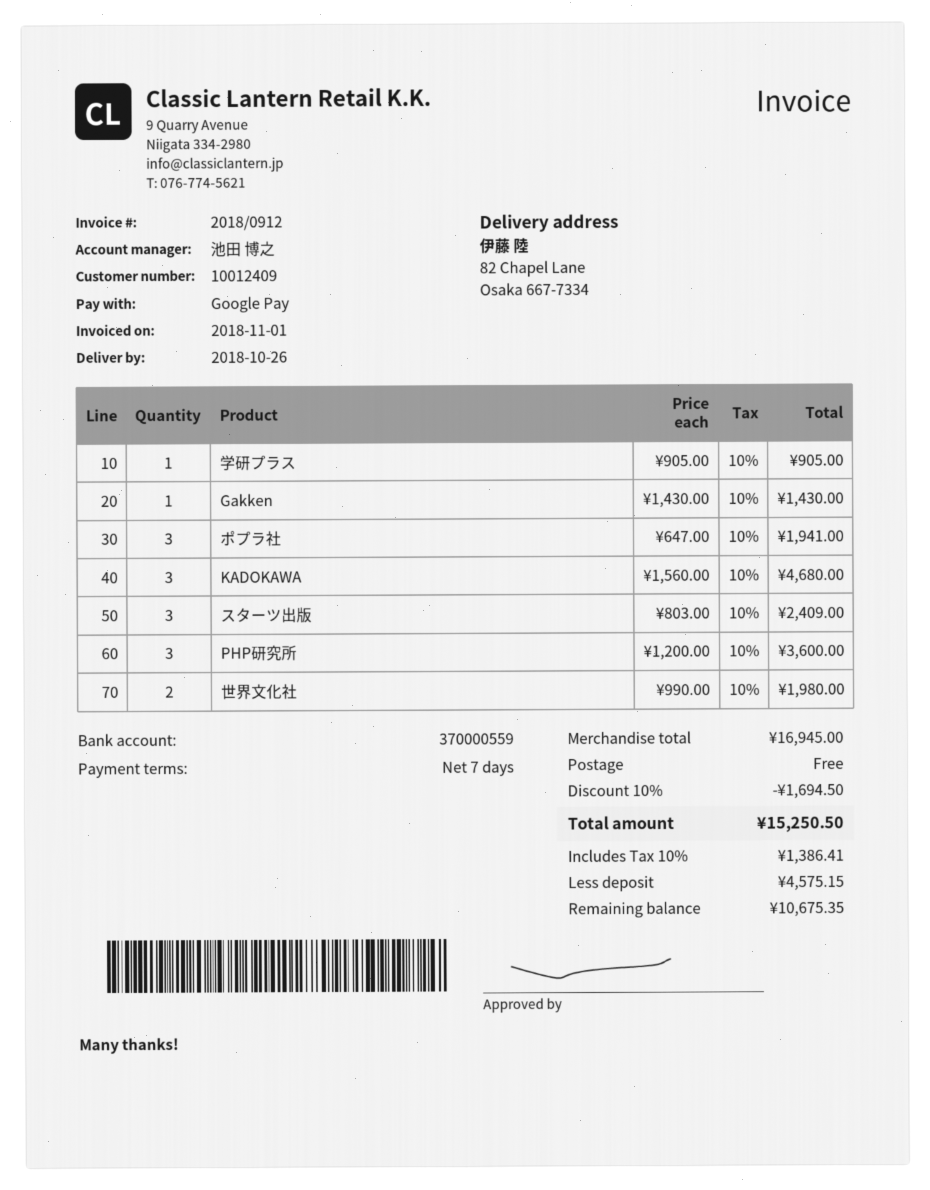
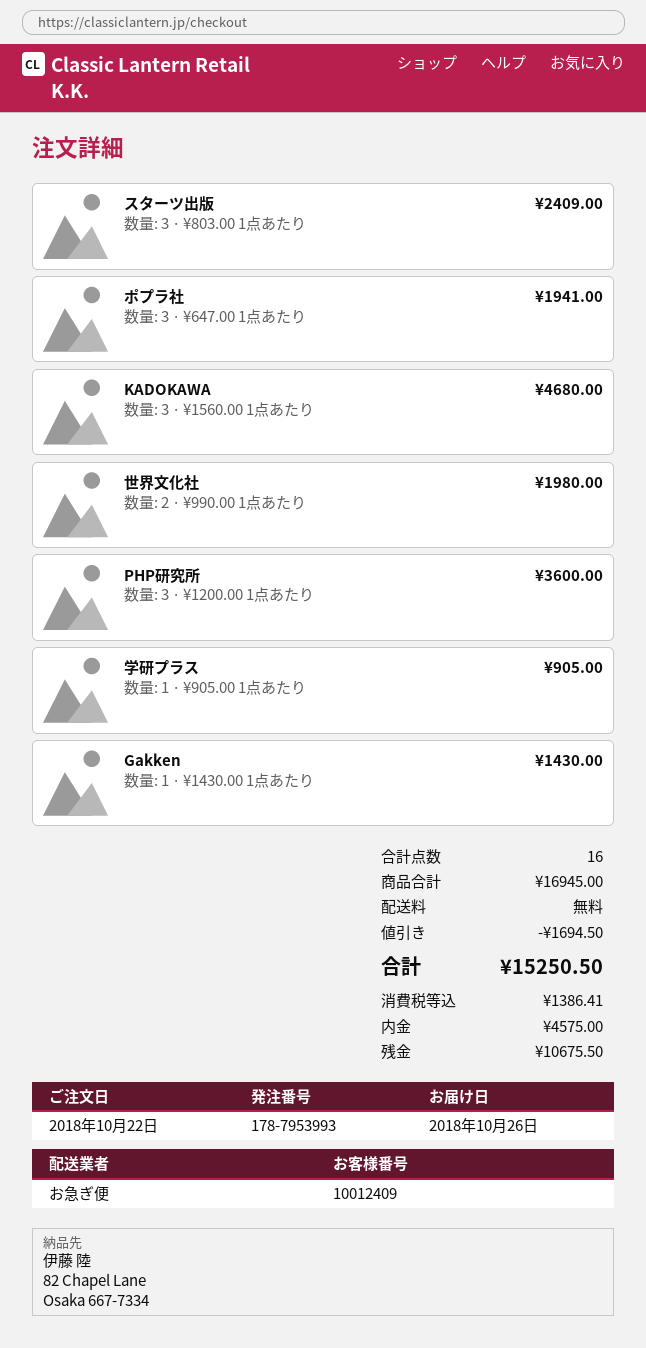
deposit: 4575.15 -> 4575.00
balance: 10675.35 -> 10675.50

